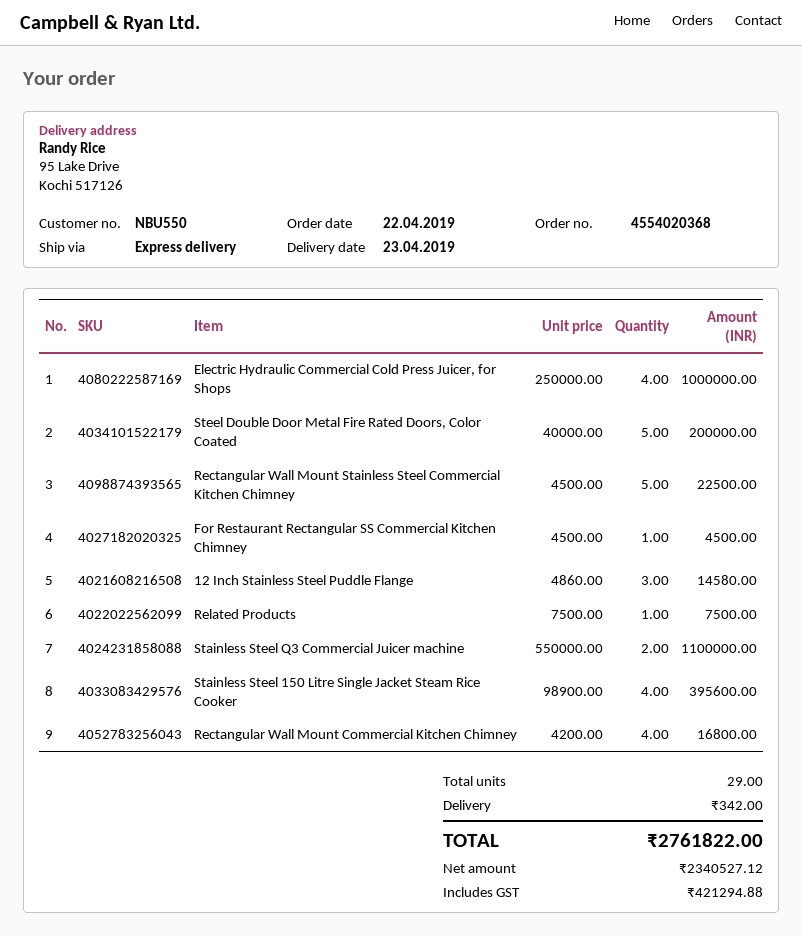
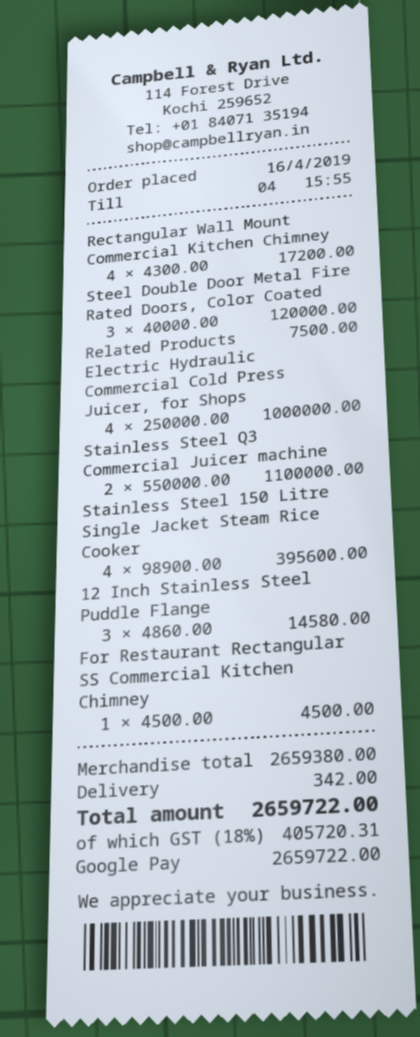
order date: 2019-04-22 -> 2019-04-16
Steel Double Door Metal Fire Rated Doors, Color Coated: 5 x 40000.00 = 200000.00 -> 3 x 40000.00 = 120000.00
Rectangular Wall Mount Stainless Steel Commercial Kitchen Chimney: 5 x 4500.00 = 22500.00 -> none
Rectangular Wall Mount Commercial Kitchen Chimney: 4 x 4200.00 = 16800.00 -> 4 x 4300.00 = 17200.00
tax: 421294.88 -> 405720.31
total: 2761822.00 -> 2659722.00

